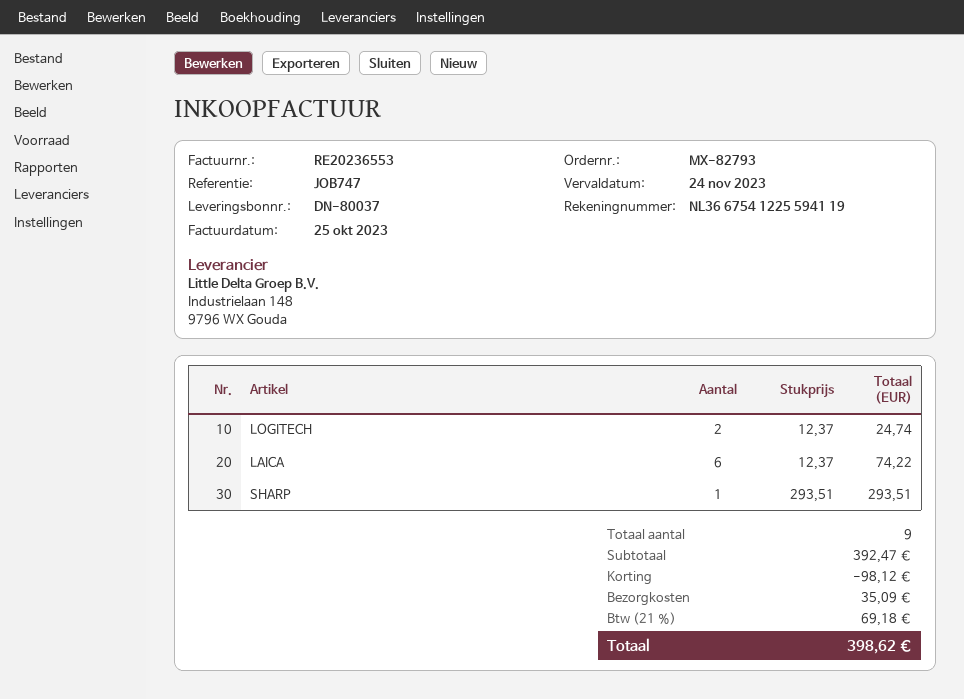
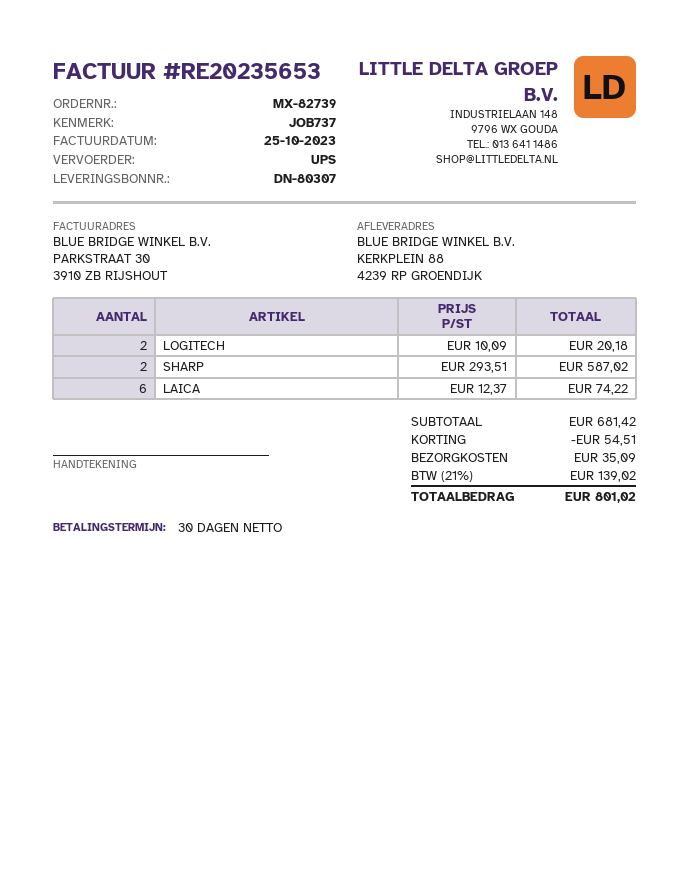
order number: MX-82793 -> MX-82739
delivery note number: DN-80037 -> DN-80307
invoice number: RE20236553 -> RE20235653
reference: JOB747 -> JOB737
LOGITECH: 2 x 12.37 = 24.74 -> 2 x 10.09 = 20.18
SHARP: 1 x 293.51 = 293.51 -> 2 x 293.51 = 587.02
subtotal: 392.47 -> 681.42
discount: 98.12 -> 54.51
tax: 21% = 69.18 -> 21% = 139.02
total: 398.62 -> 801.02

